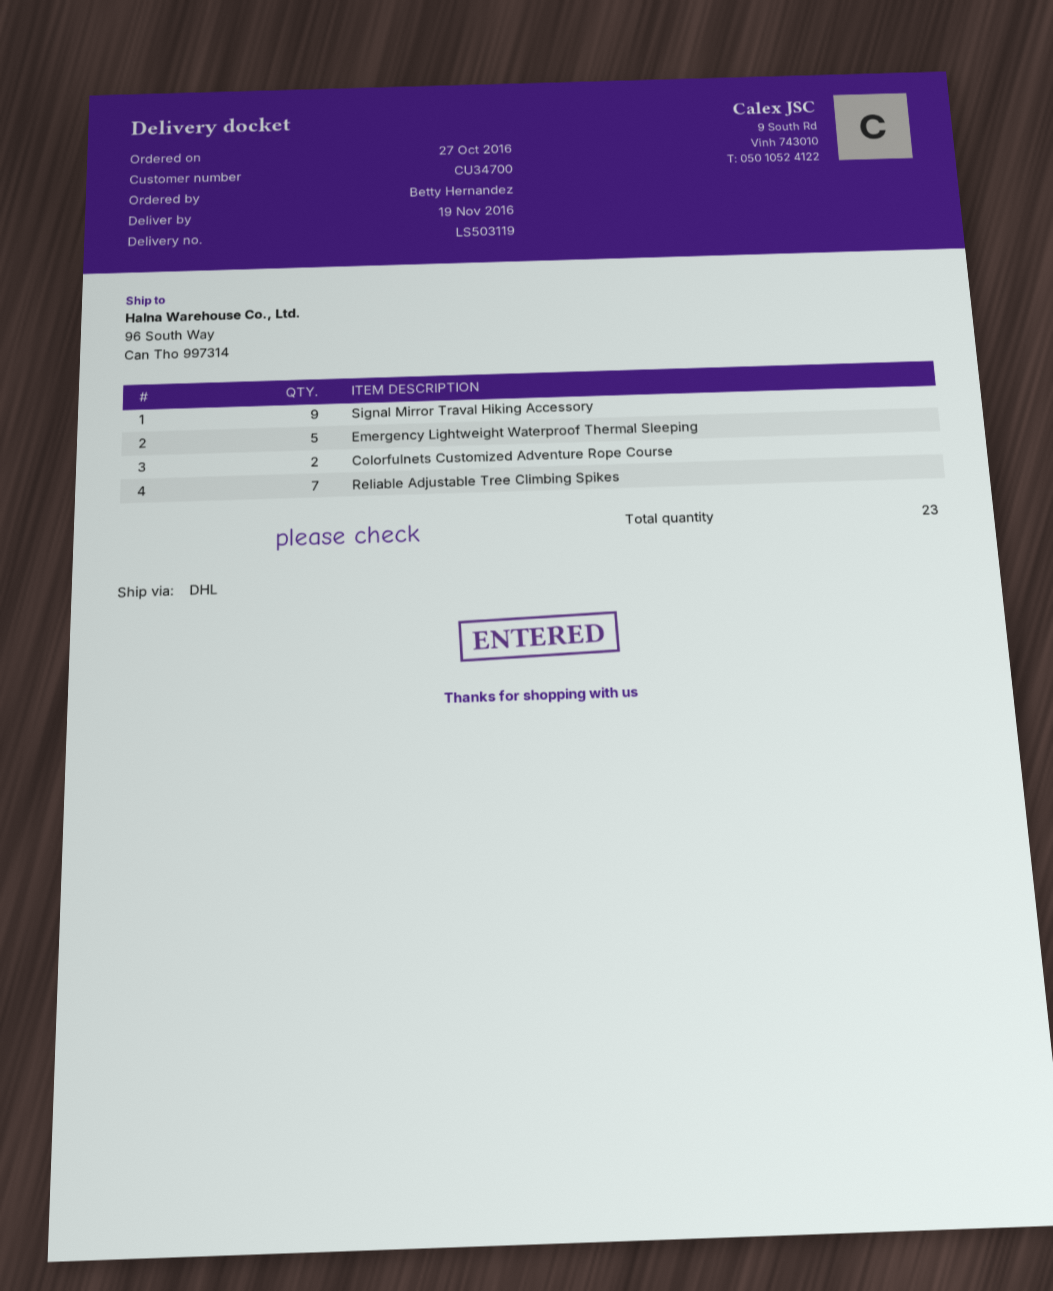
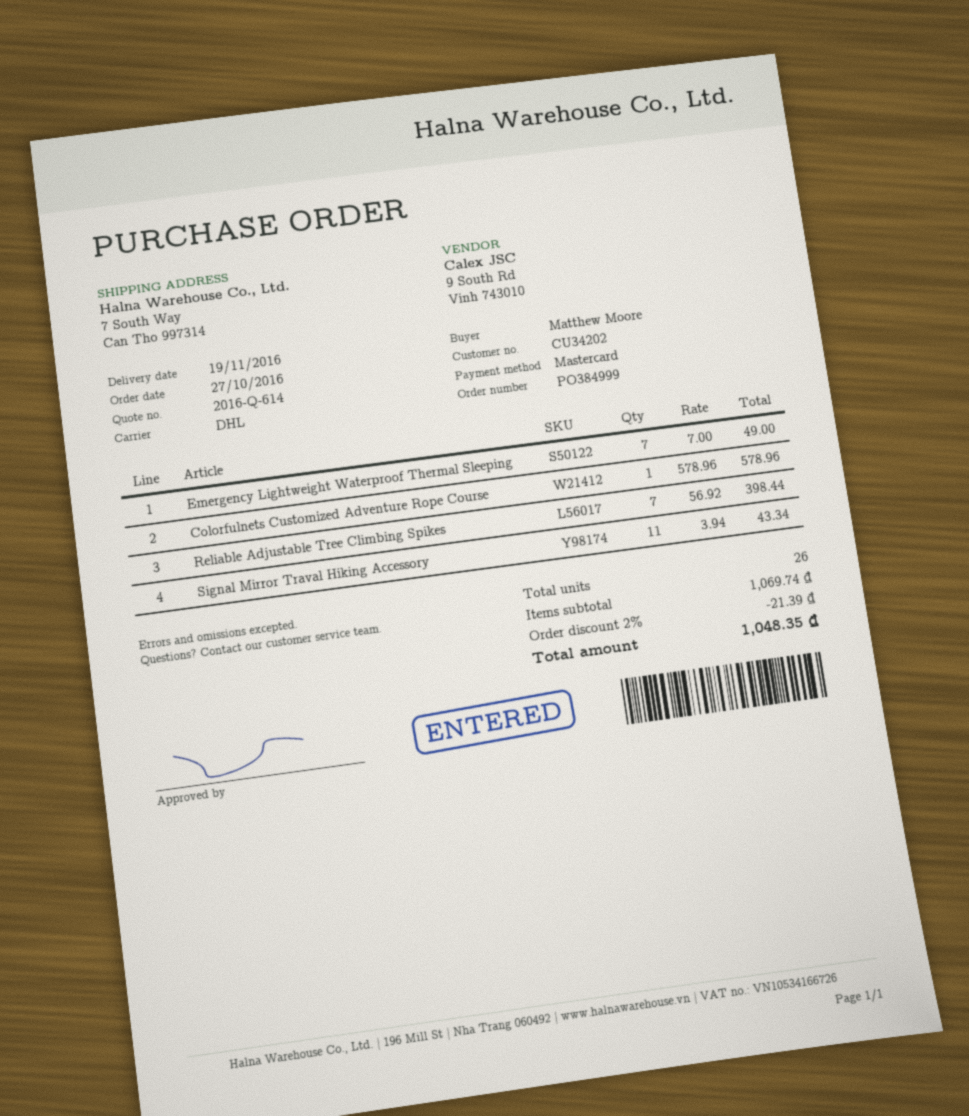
customer number: CU34700 -> CU34202
ordered by: Betty Hernandez -> Matthew Moore
ship to: 96 South Way, Can Tho 997314 -> 7 South Way, Can Tho 997314
Signal Mirror Traval Hiking Accessory: 9 -> 11
Emergency Lightweight Waterproof Thermal Sleeping: 5 -> 7
Colorfulnets Customized Adventure Rope Course: 2 -> 1
total quantity: 23 -> 26

